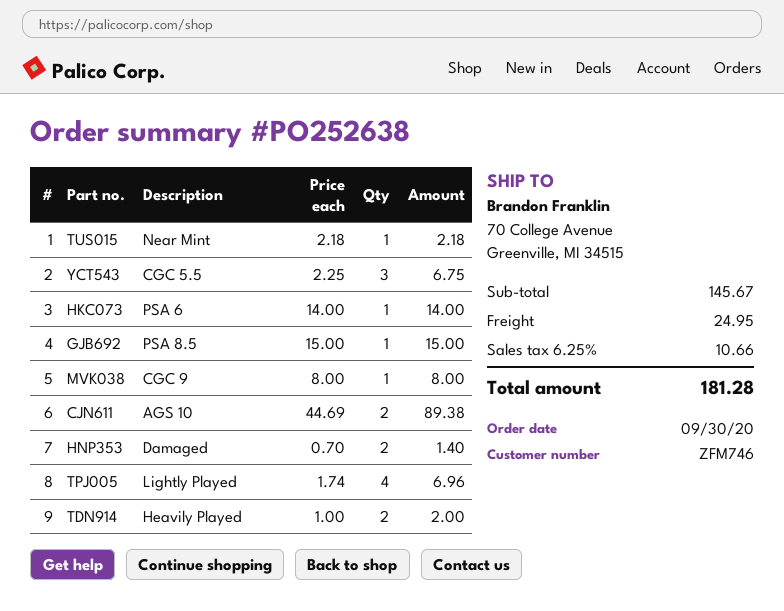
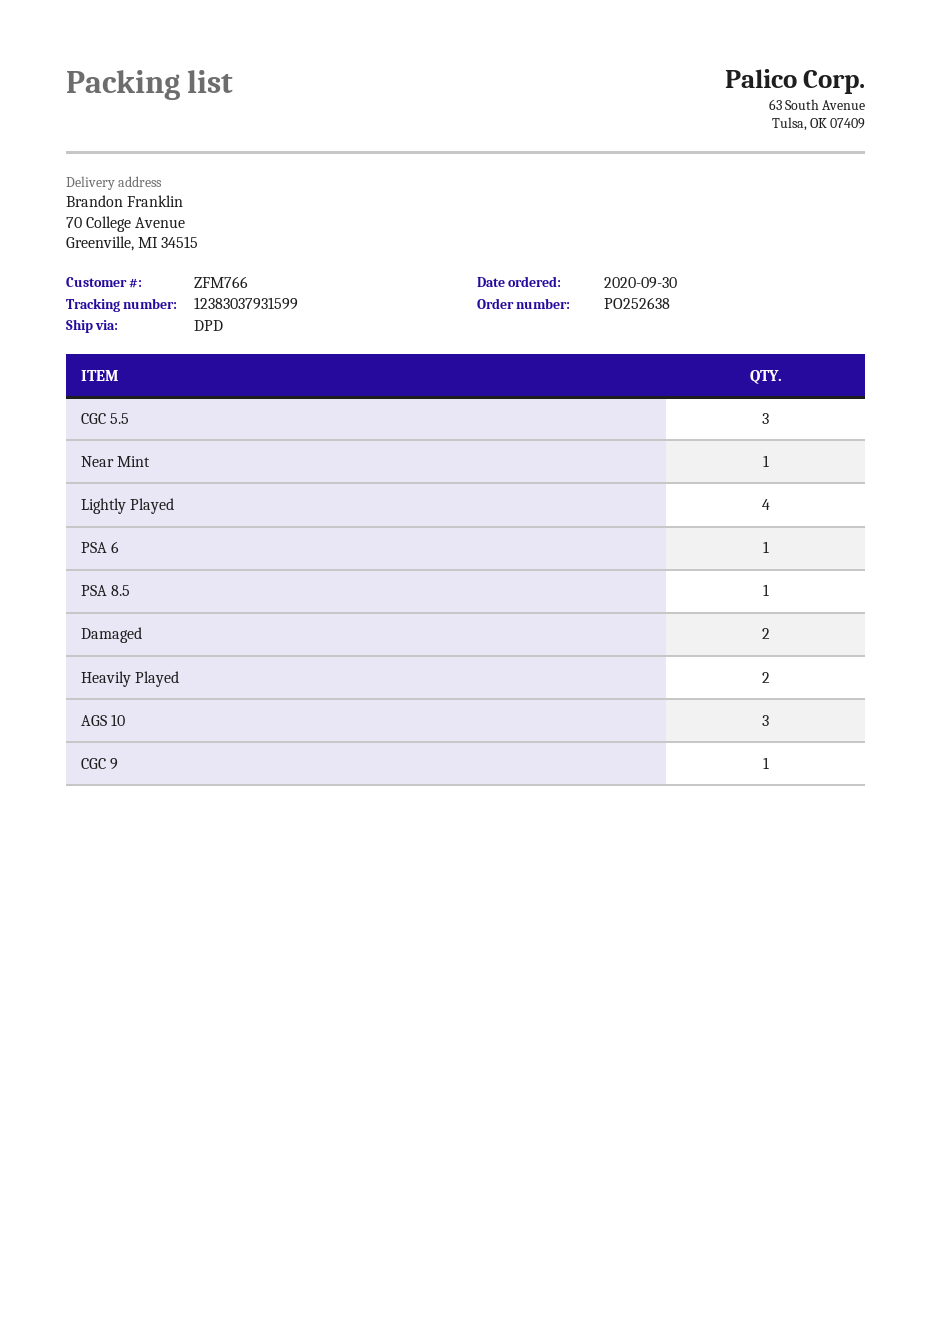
customer number: ZFM746 -> ZFM766
AGS 10: 2 -> 3

